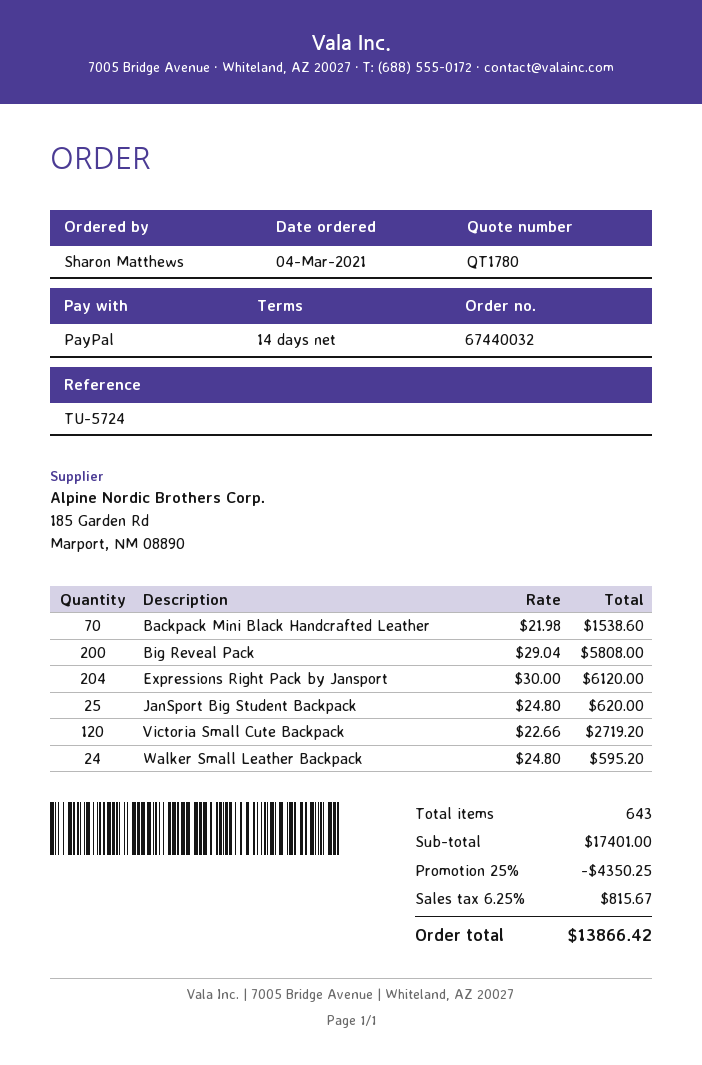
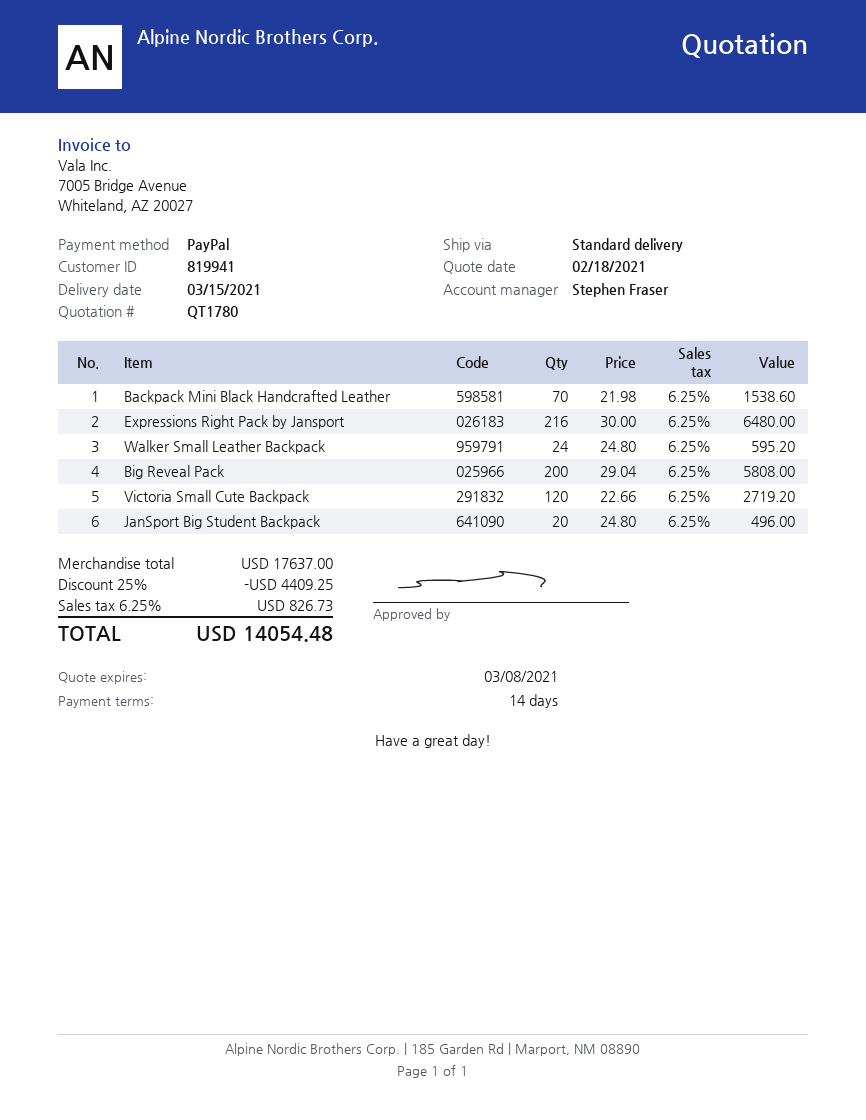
Expressions Right Pack by Jansport: 204 x 30.00 = 6120.00 -> 216 x 30.00 = 6480.00
JanSport Big Student Backpack: 25 x 24.80 = 620.00 -> 20 x 24.80 = 496.00
subtotal: 17401.00 -> 17637.00
discount: 25% = 4350.25 -> 25% = 4409.25
tax: 6.25% = 815.67 -> 6.25% = 826.73
total: 13866.42 -> 14054.48

